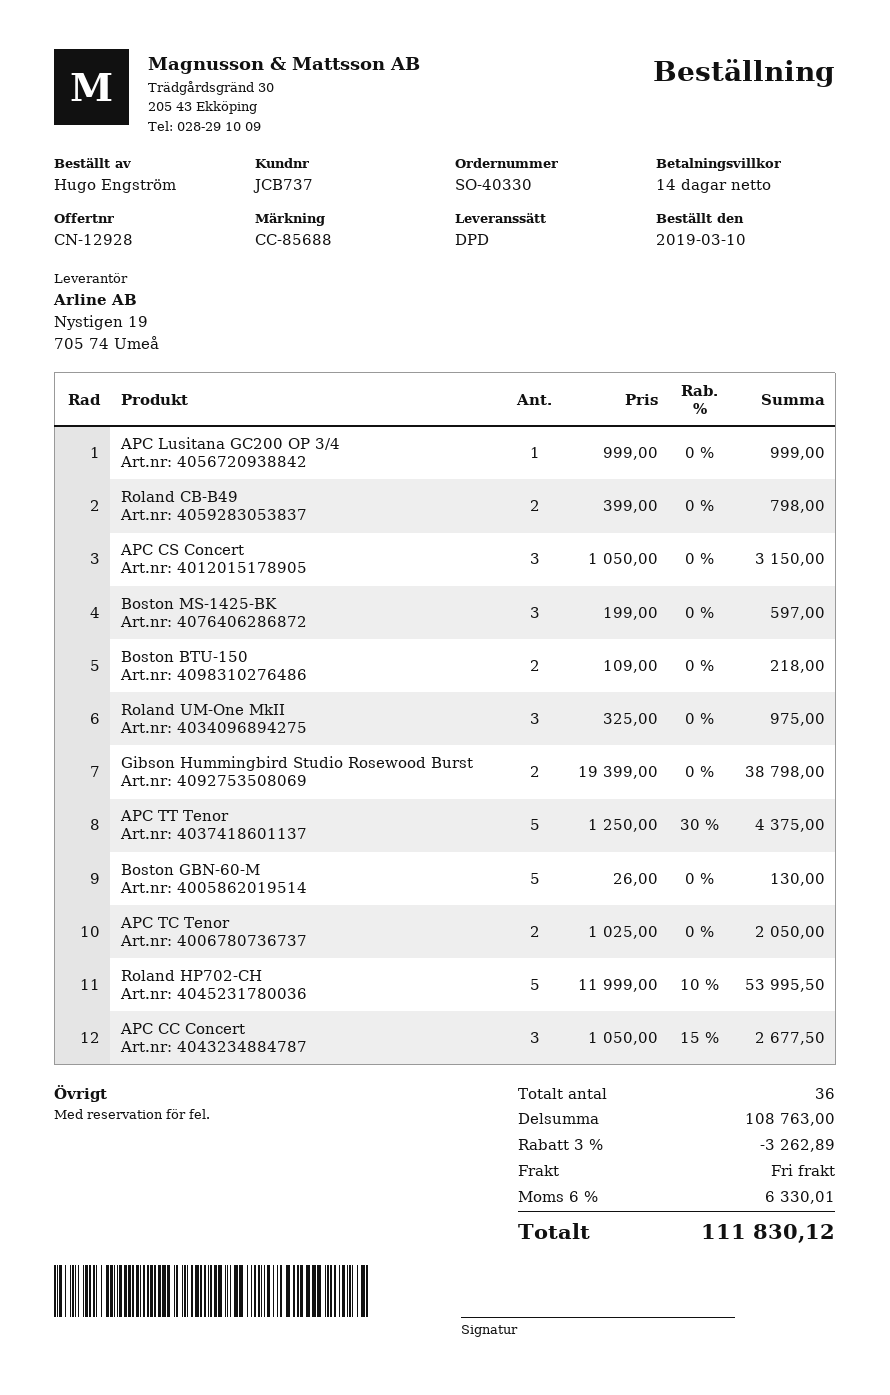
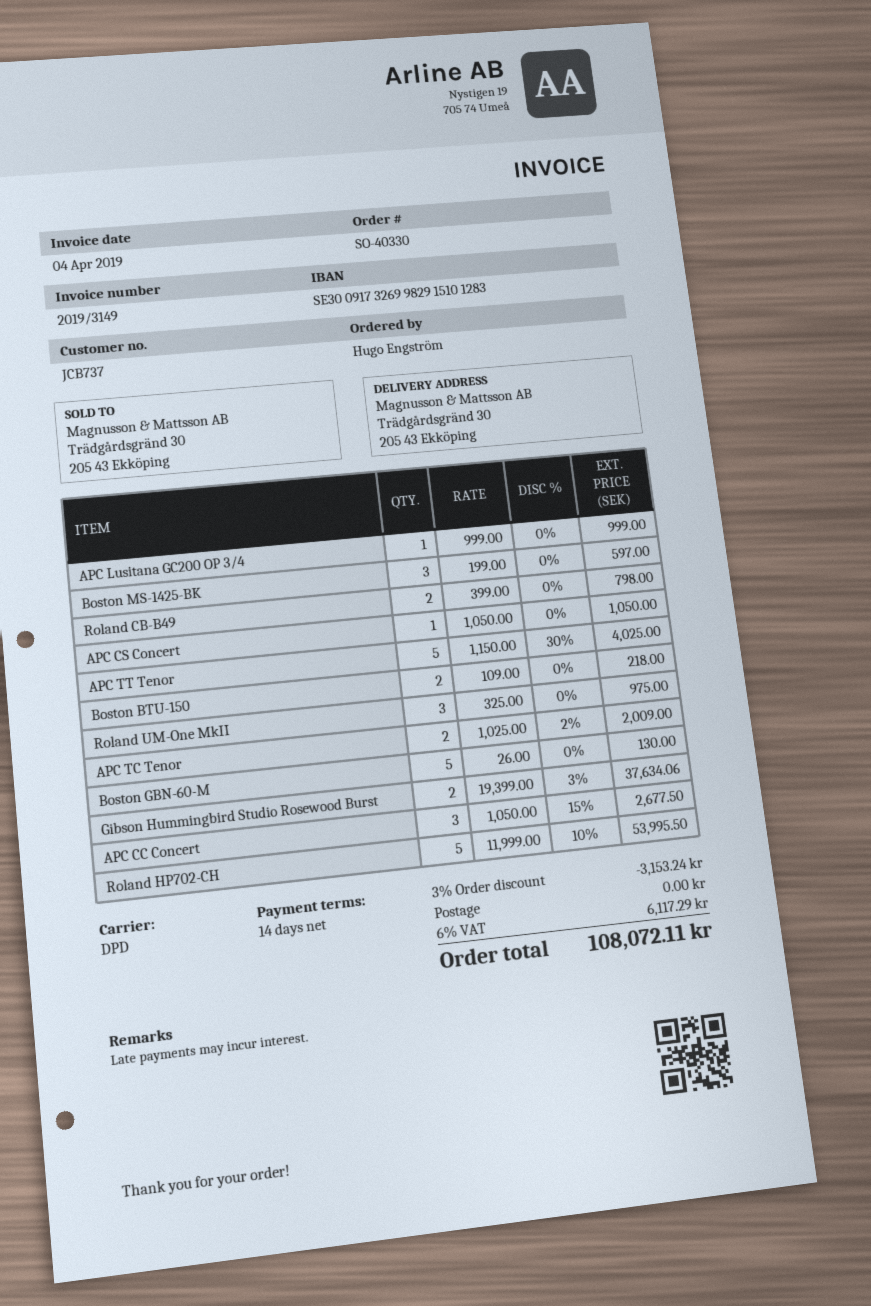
APC CS Concert: 3 x 1050.00 = 3150.00 -> 1 x 1050.00 = 1050.00
Gibson Hummingbird Studio Rosewood Burst: 2 x 19399.00 = 38798.00 -> 2 x 19399.00 - 3% = 37634.06
APC TT Tenor: 5 x 1250.00 - 30% = 4375.00 -> 5 x 1150.00 - 30% = 4025.00
APC TC Tenor: 2 x 1025.00 = 2050.00 -> 2 x 1025.00 - 2% = 2009.00
discount: 3% = 3262.89 -> 3% = 3153.24
tax: 6% = 6330.01 -> 6% = 6117.29
total: 111830.12 -> 108072.11

